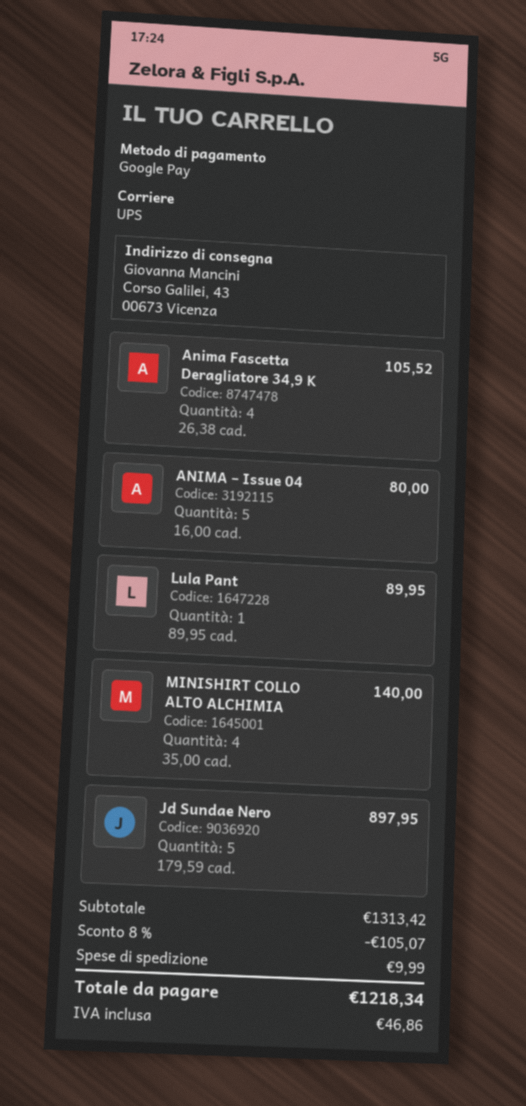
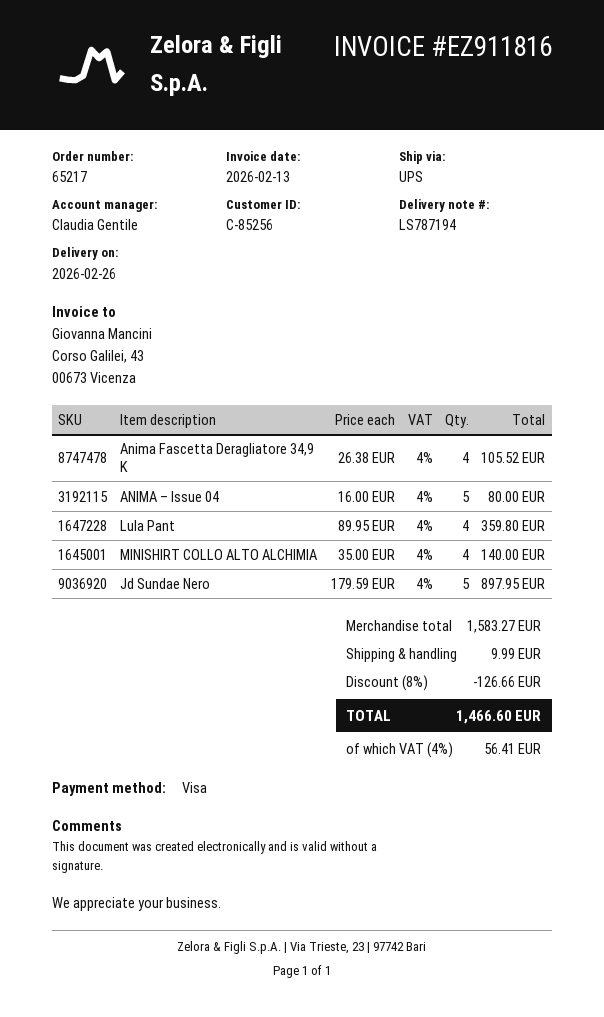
payment method: Google Pay -> Visa
Lula Pant: 1 x 89.95 = 89.95 -> 4 x 89.95 = 359.80
subtotal: 1313.42 -> 1583.27
discount: 8% = 105.07 -> 8% = 126.66
tax: 46.86 -> 56.41
total: 1218.34 -> 1466.60

